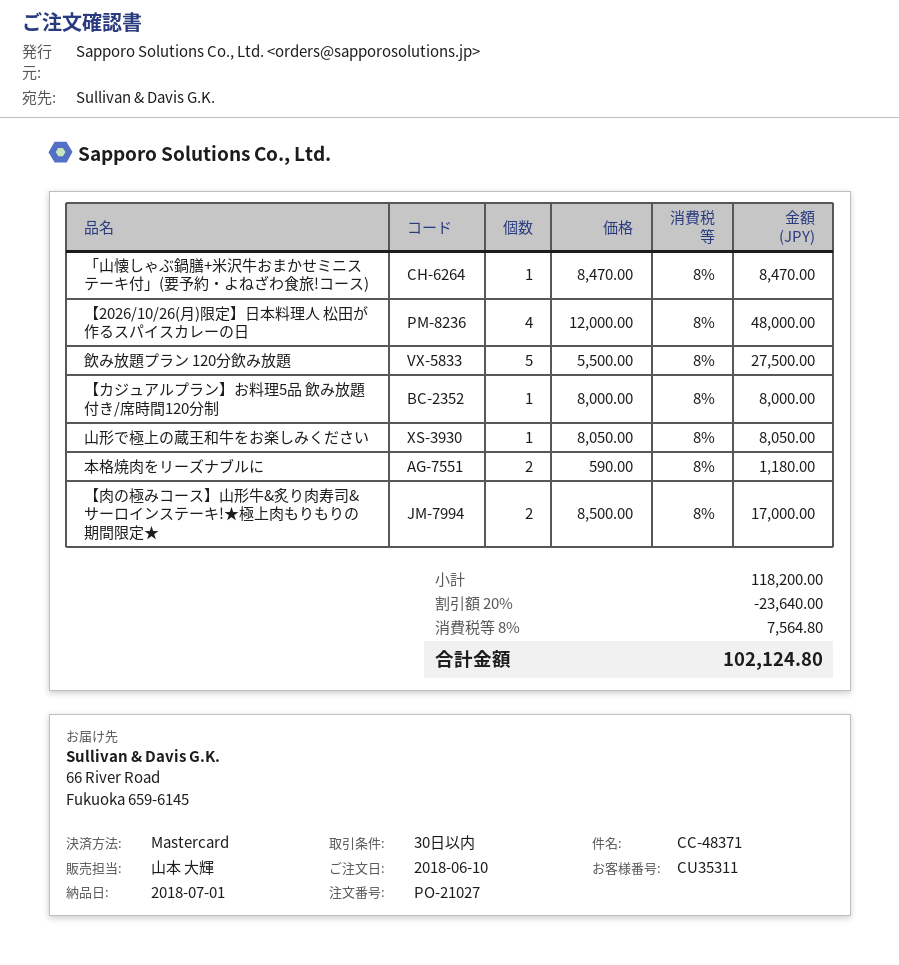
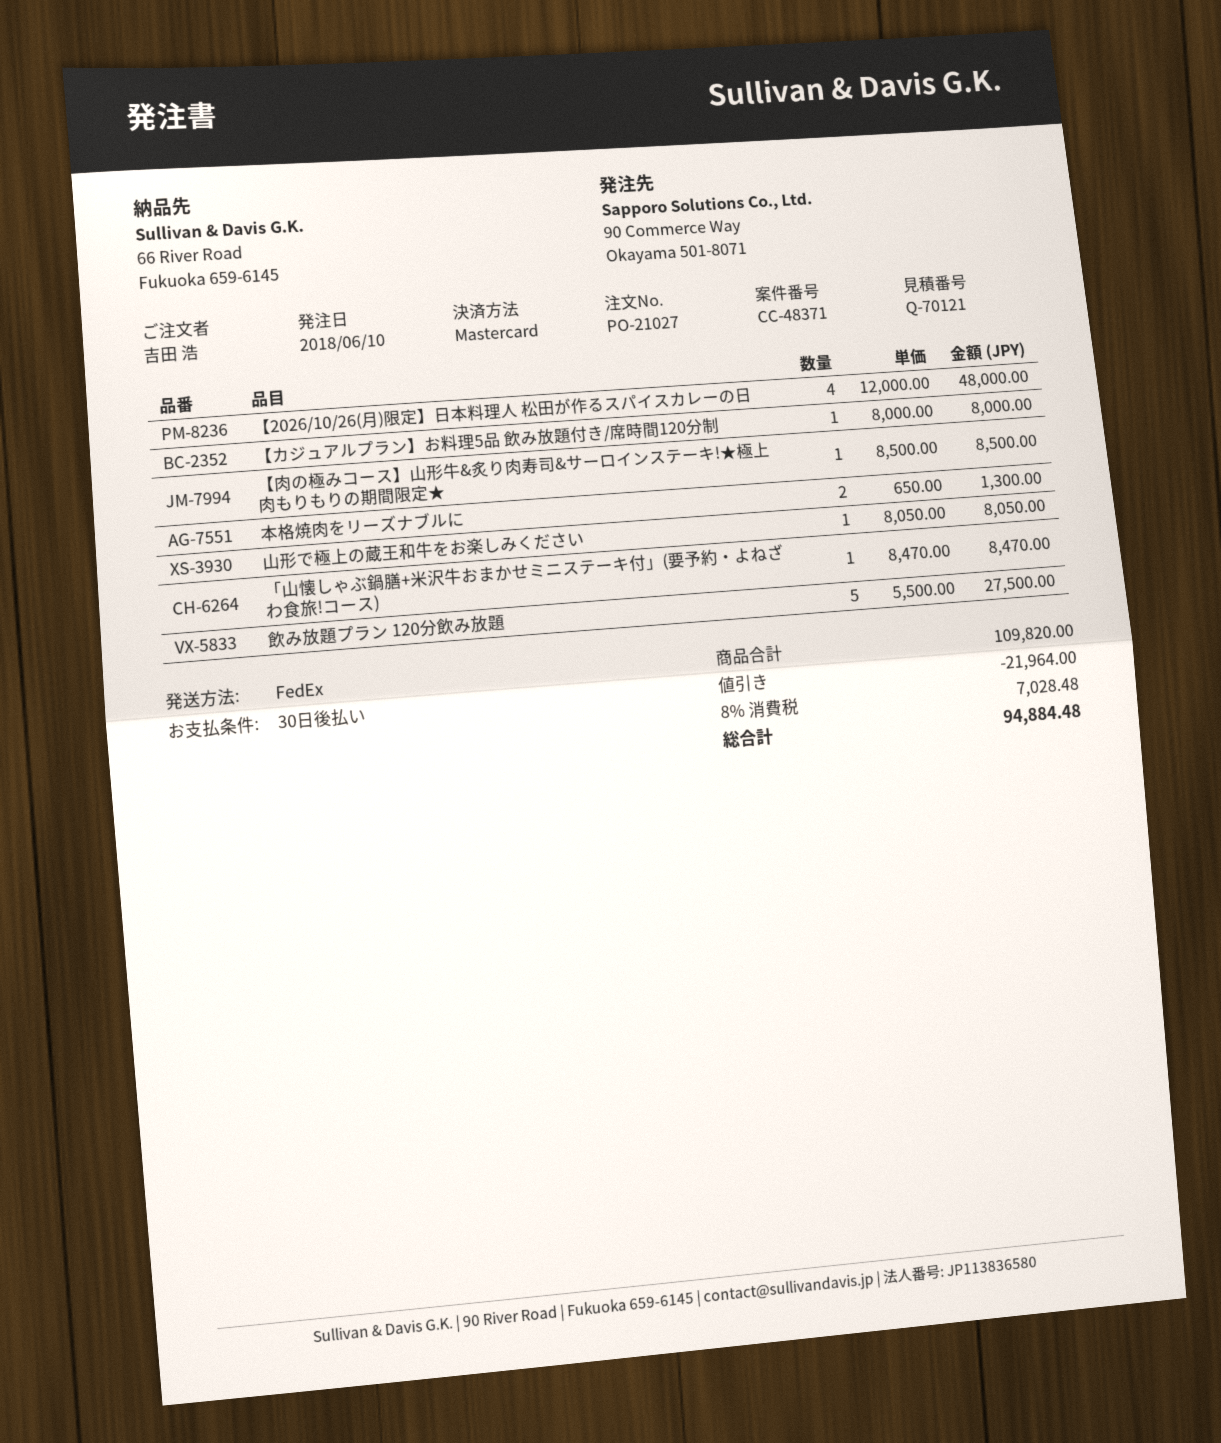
本格焼肉をリーズナブルに: 2 x 590.00 = 1180.00 -> 2 x 650.00 = 1300.00
【肉の極みコース】山形牛&炙り肉寿司&サーロインステーキ!★極上肉もりもりの期間限定★: 2 x 8500.00 = 17000.00 -> 1 x 8500.00 = 8500.00
subtotal: 118200.00 -> 109820.00
discount: 23640.00 -> 21964.00
tax: 8% = 7564.80 -> 8% = 7028.48
total: 102124.80 -> 94884.48

